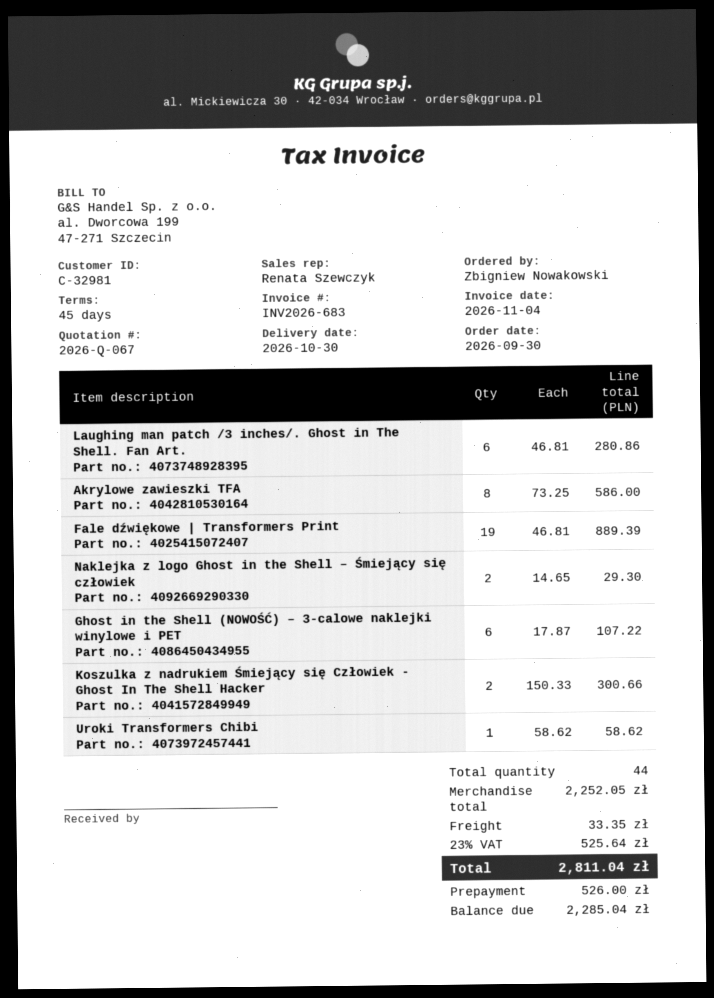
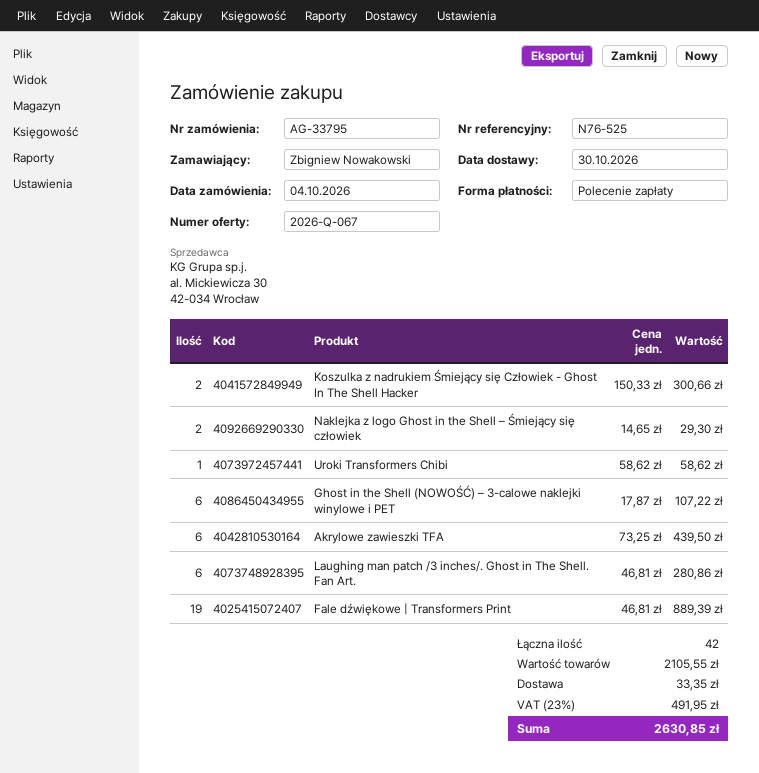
order date: 2026-09-30 -> 2026-10-04
Akrylowe zawieszki TFA: 8 x 73.25 = 586.00 -> 6 x 73.25 = 439.50
total quantity: 44 -> 42
subtotal: 2252.05 -> 2105.55
tax: 23% = 525.64 -> 23% = 491.95
total: 2811.04 -> 2630.85

